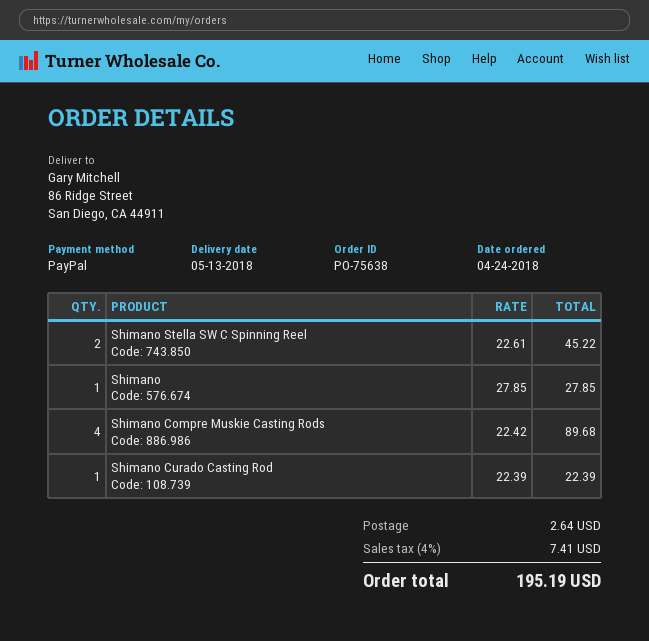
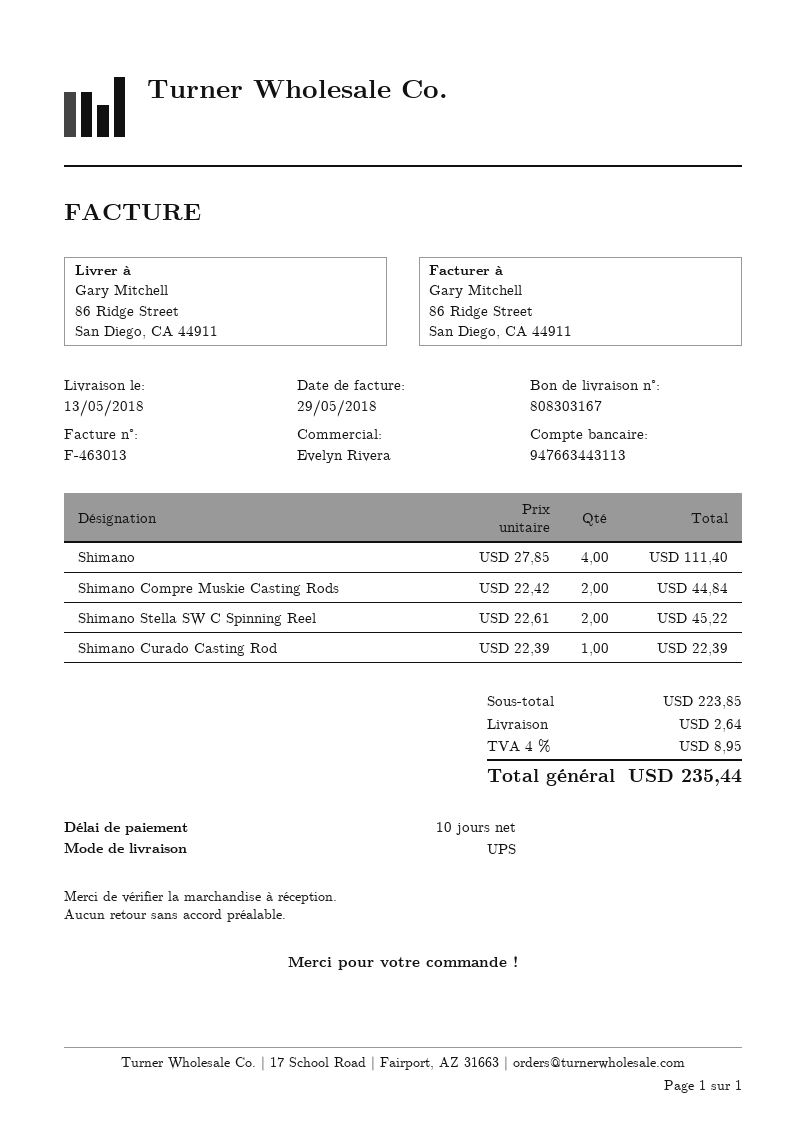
Shimano: 1 x 27.85 = 27.85 -> 4 x 27.85 = 111.40
Shimano Compre Muskie Casting Rods: 4 x 22.42 = 89.68 -> 2 x 22.42 = 44.84
tax: 4% = 7.41 -> 4% = 8.95
total: 195.19 -> 235.44

